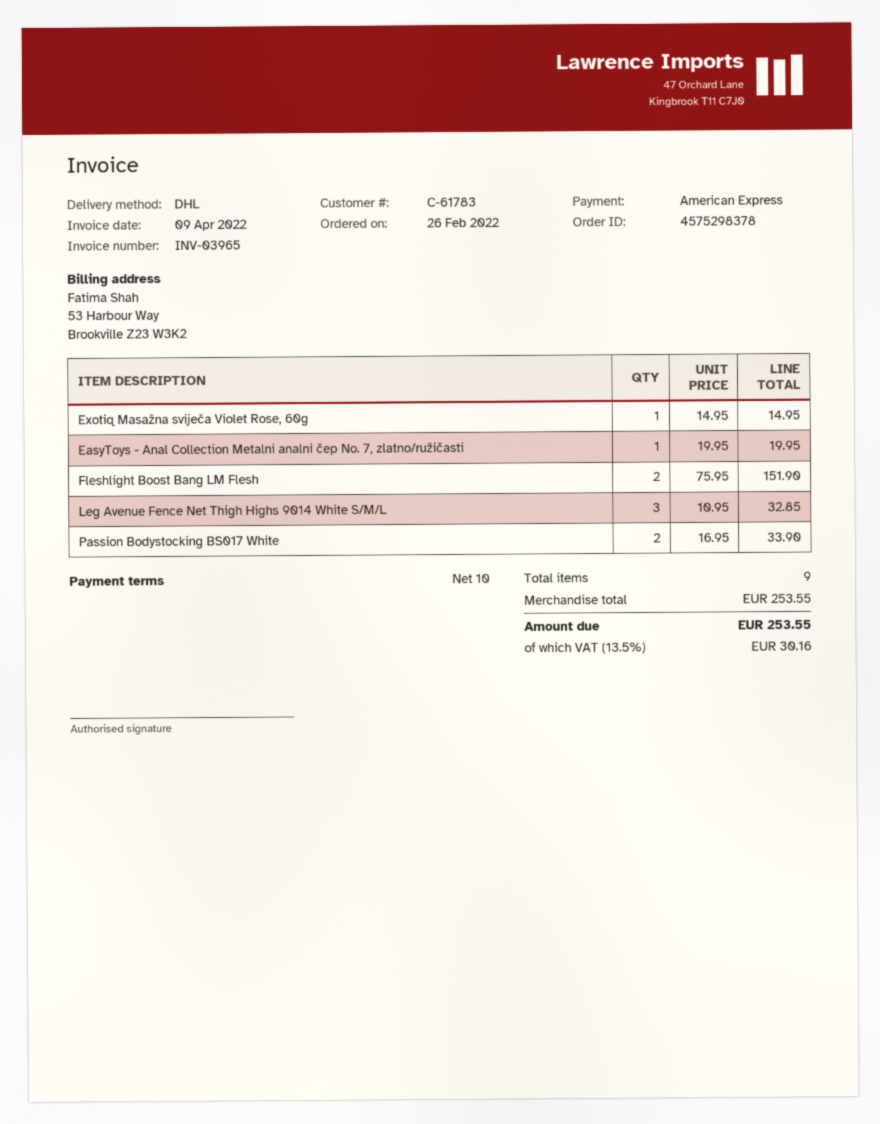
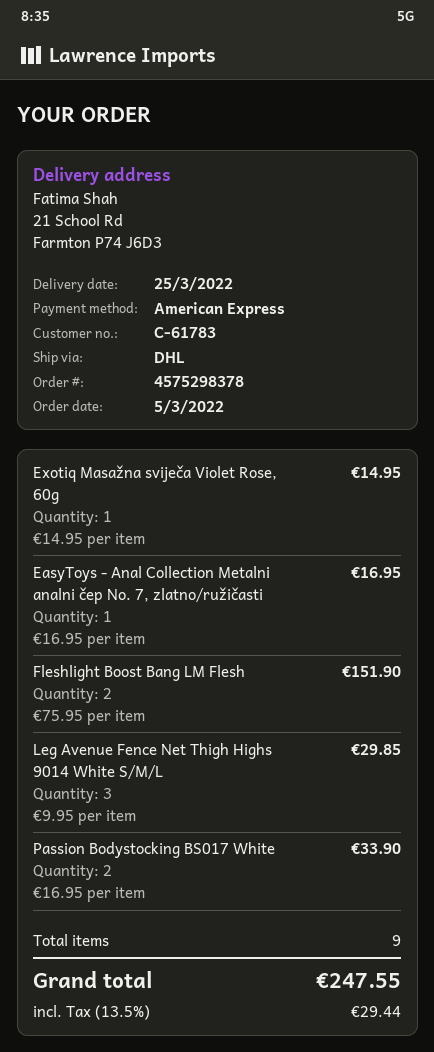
order date: 2022-02-26 -> 2022-03-05
EasyToys - Anal Collection Metalni analni čep No. 7, zlatno/ružičasti: 1 x 19.95 = 19.95 -> 1 x 16.95 = 16.95
Leg Avenue Fence Net Thigh Highs 9014 White S/M/L: 3 x 10.95 = 32.85 -> 3 x 9.95 = 29.85
tax: 13.5% = 30.16 -> 13.5% = 29.44
total: 253.55 -> 247.55

